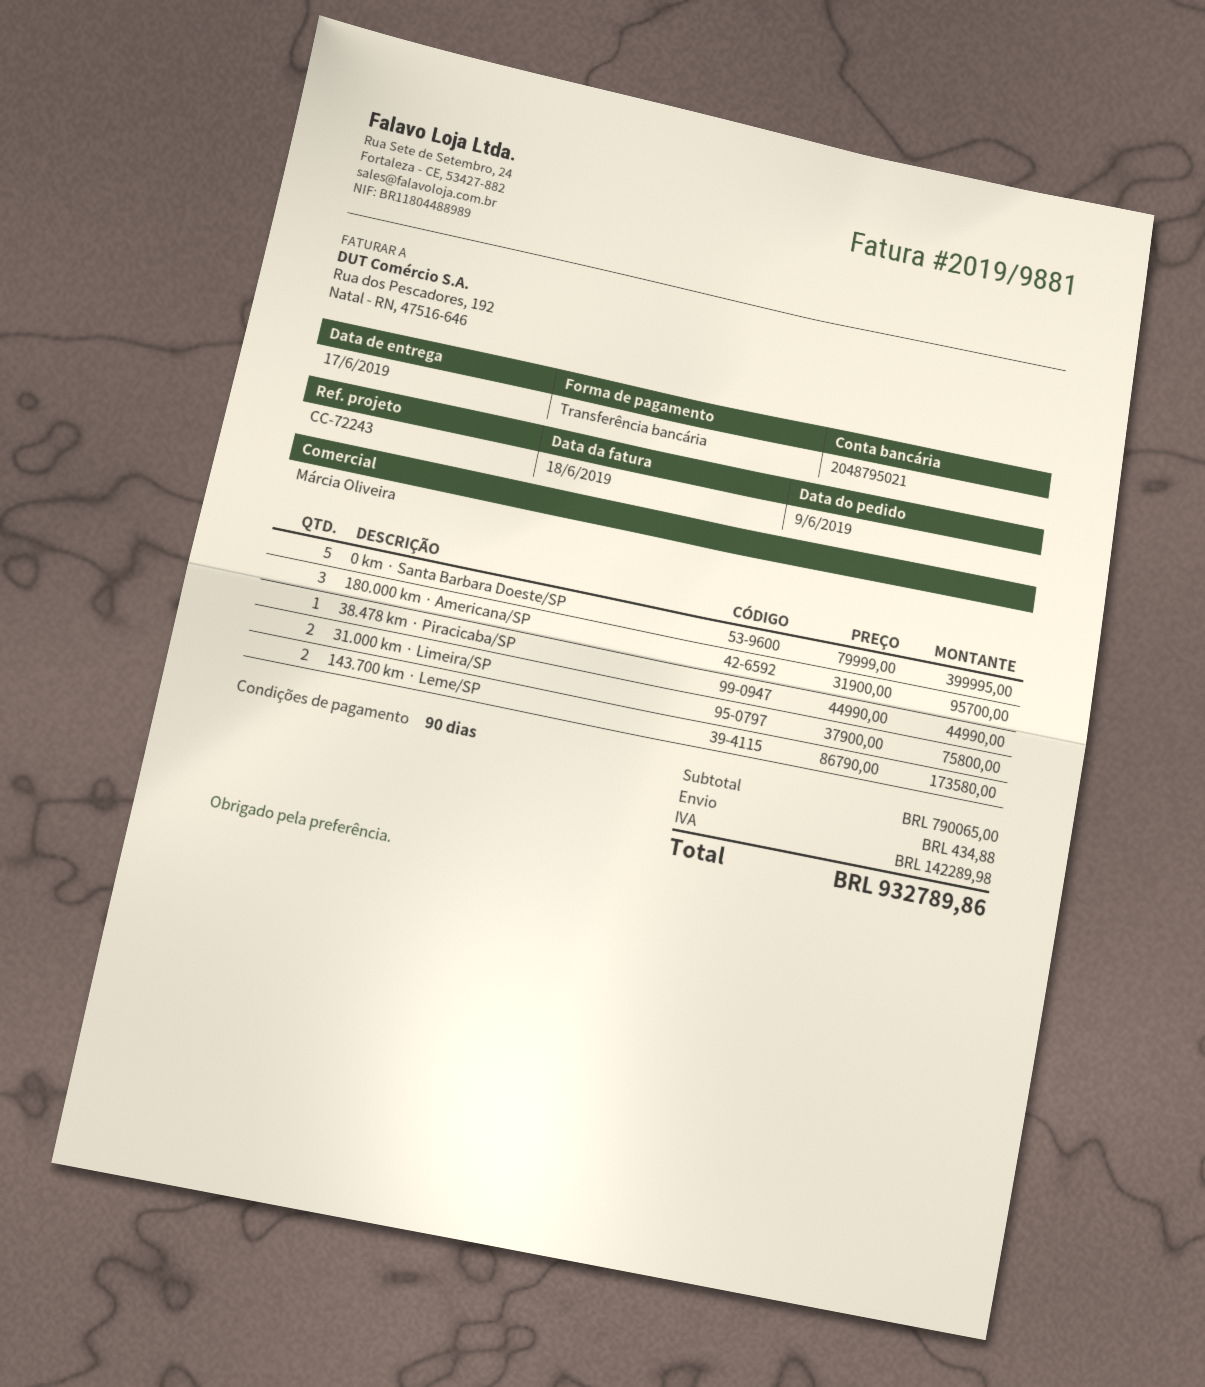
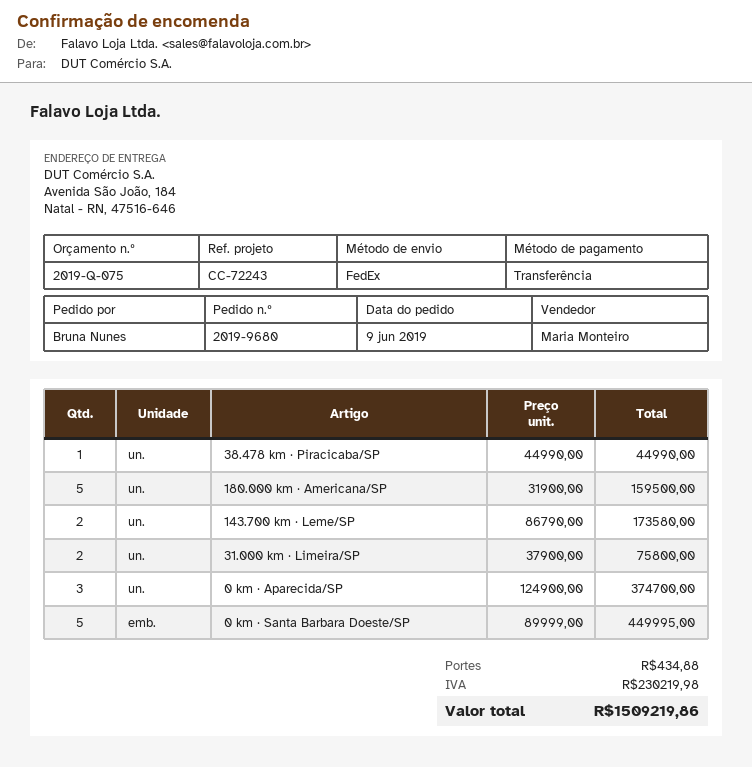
sales rep: Márcia Oliveira -> Maria Monteiro
0 km · Santa Barbara Doeste/SP: 5 x 79999.00 = 399995.00 -> 5 x 89999.00 = 449995.00
180.000 km · Americana/SP: 3 x 31900.00 = 95700.00 -> 5 x 31900.00 = 159500.00
0 km · Aparecida/SP: none -> 3 x 124900.00 = 374700.00
tax: 142289.98 -> 230219.98
total: 932789.86 -> 1509219.86

